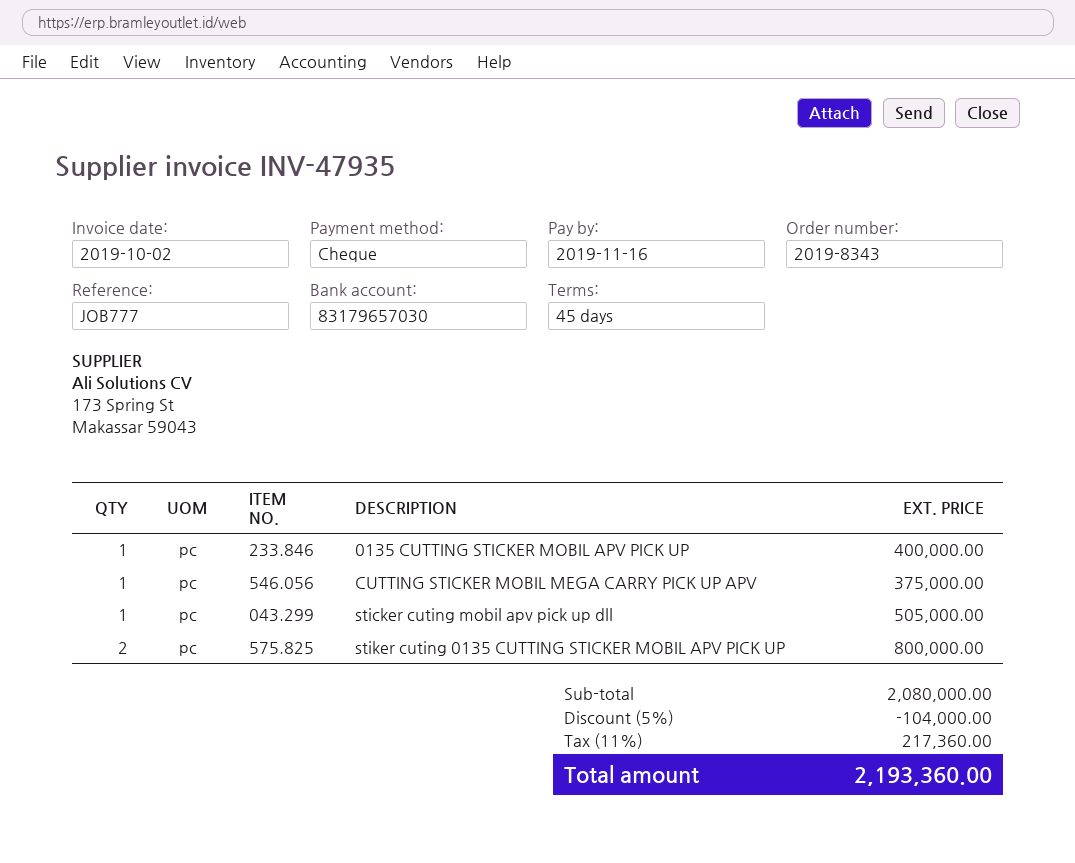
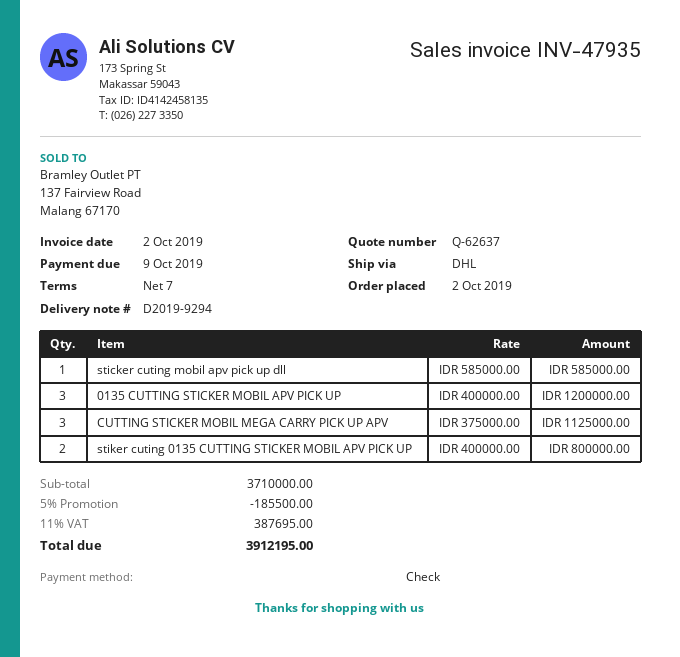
payment terms: 45 days -> 7 days
due date: 2019-11-16 -> 2019-10-09
0135 CUTTING STICKER MOBIL APV PICK UP: 1 for 400000.00 -> 3 for 1200000.00
CUTTING STICKER MOBIL MEGA CARRY PICK UP APV: 1 for 375000.00 -> 3 for 1125000.00
sticker cuting mobil apv pick up dll: 1 for 505000.00 -> 1 for 585000.00
subtotal: 2080000.00 -> 3710000.00
discount: 5% = 104000.00 -> 5% = 185500.00
tax: 11% = 217360.00 -> 11% = 387695.00
total: 2193360.00 -> 3912195.00

